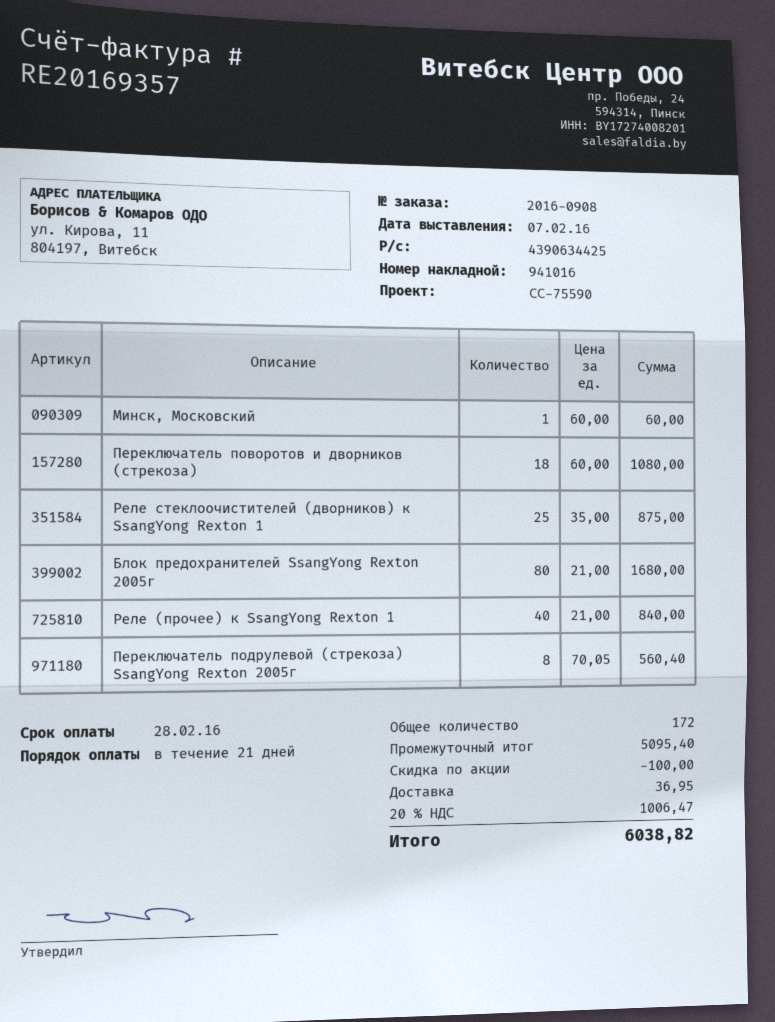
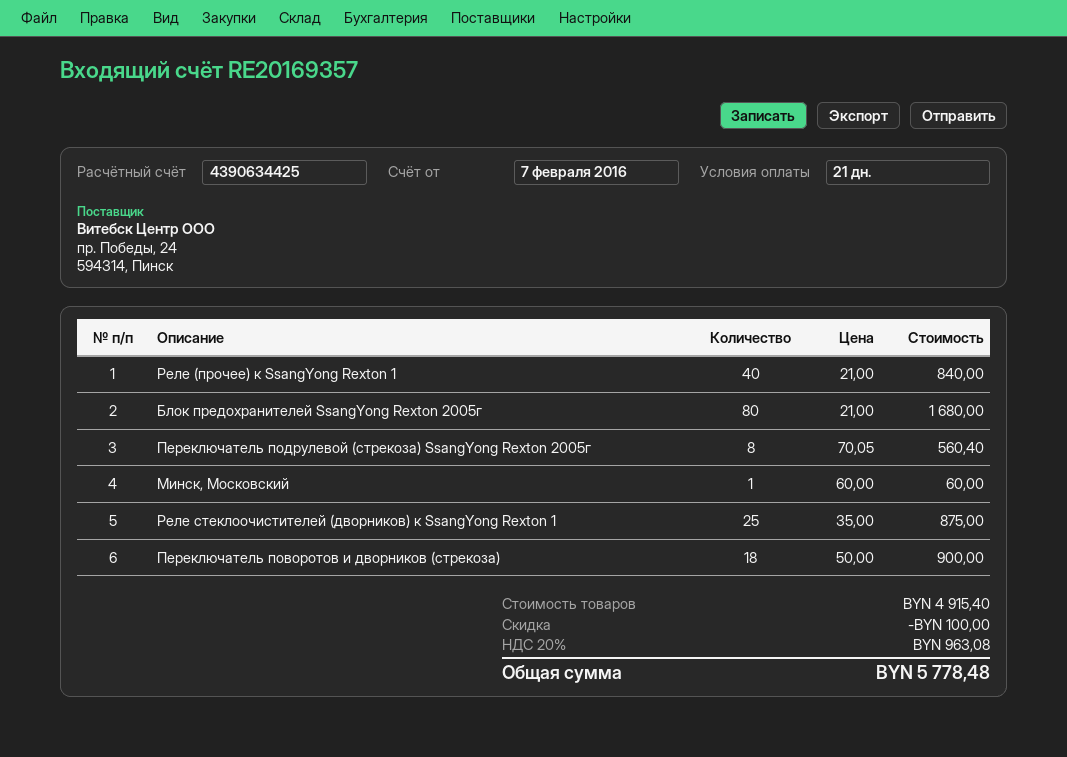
Переключатель поворотов и дворников (стрекоза): 18 x 60.00 = 1080.00 -> 18 x 50.00 = 900.00
subtotal: 5095.40 -> 4915.40
shipping: 36.95 -> none
tax: 20% = 1006.47 -> 20% = 963.08
total: 6038.82 -> 5778.48

